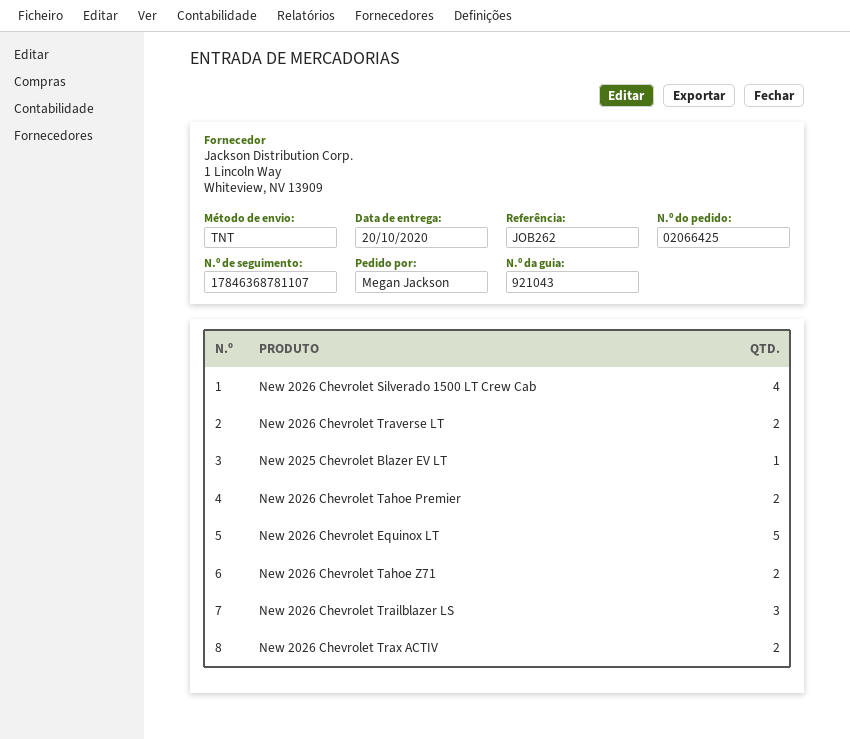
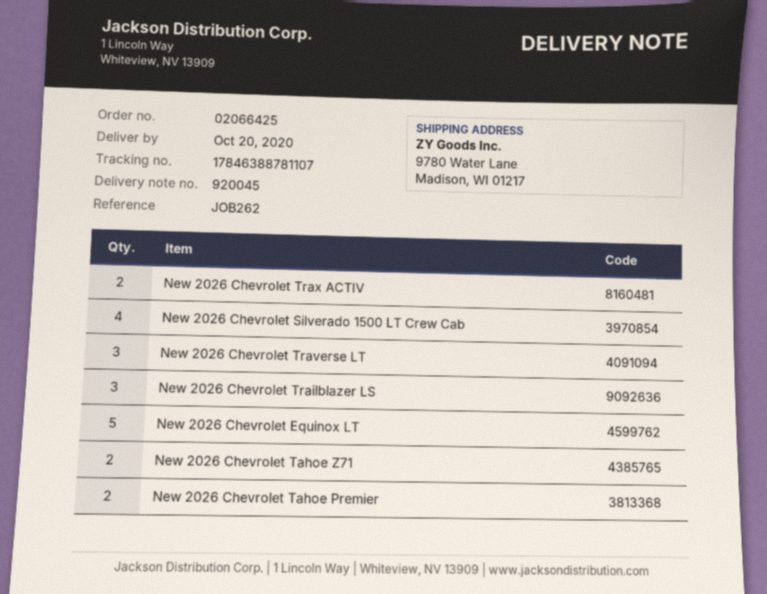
delivery note number: 921043 -> 920045
tracking number: 17846368781107 -> 17846388781107
New 2026 Chevrolet Traverse LT: 2 -> 3
New 2025 Chevrolet Blazer EV LT: 1 -> none

